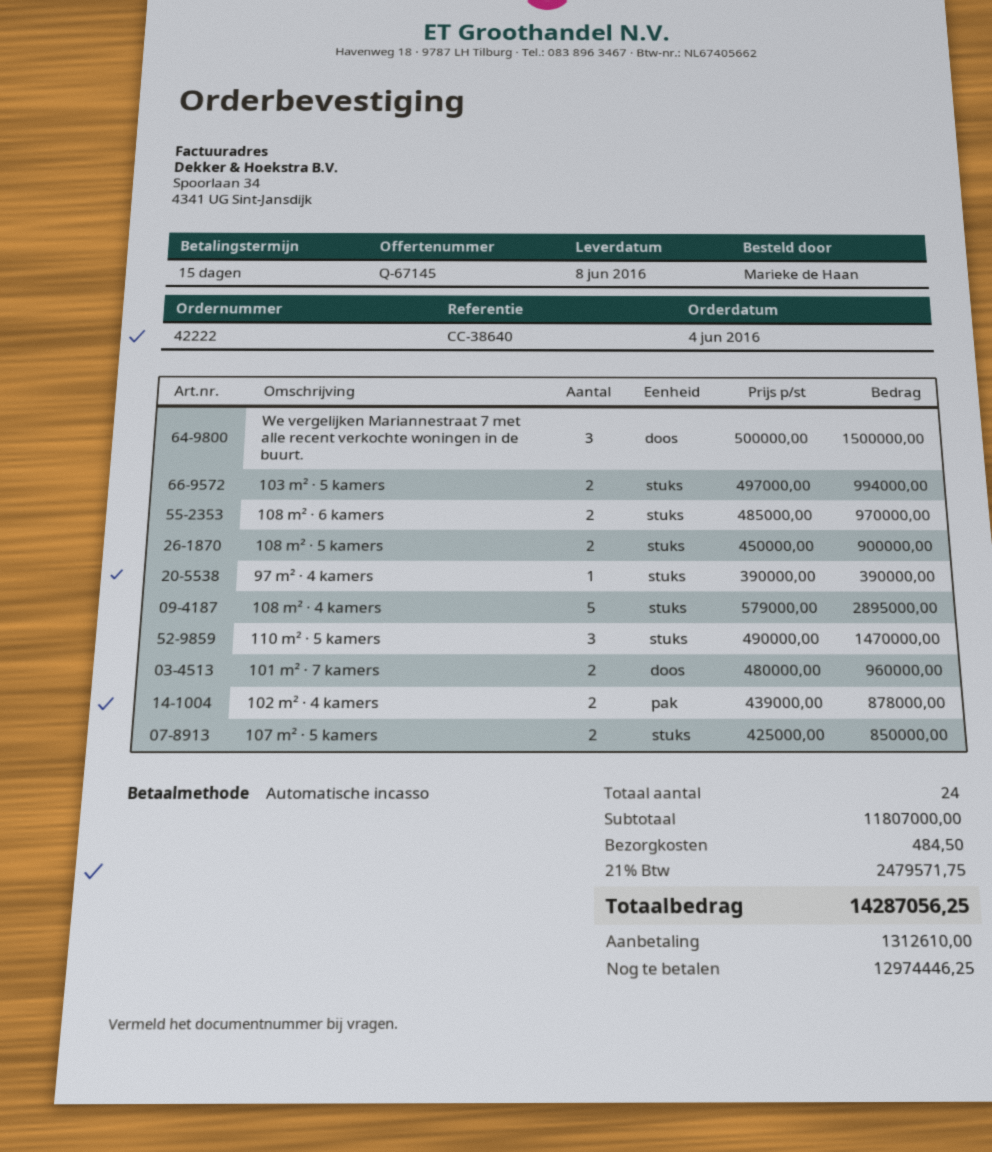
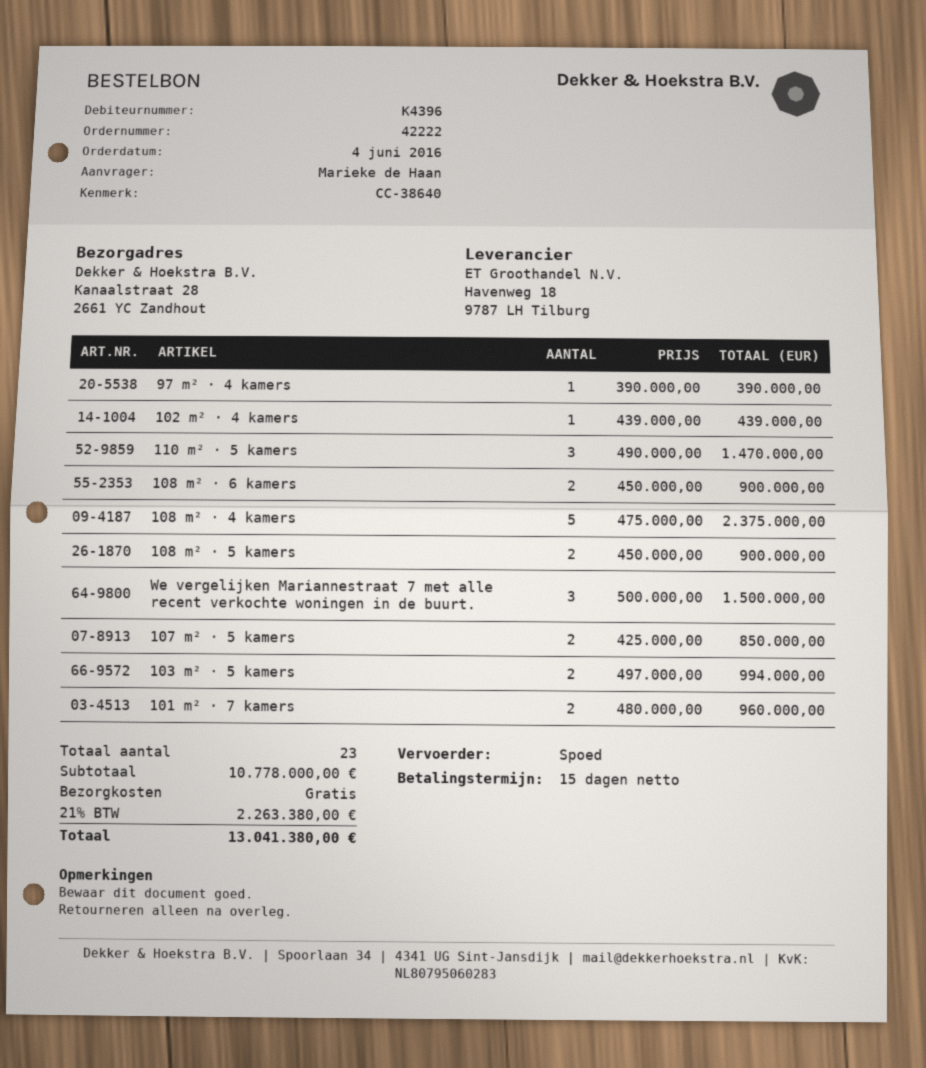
108 m² · 6 kamers: 2 x 485000.00 = 970000.00 -> 2 x 450000.00 = 900000.00
108 m² · 4 kamers: 5 x 579000.00 = 2895000.00 -> 5 x 475000.00 = 2375000.00
102 m² · 4 kamers: 2 x 439000.00 = 878000.00 -> 1 x 439000.00 = 439000.00
total quantity: 24 -> 23
subtotal: 11807000.00 -> 10778000.00
shipping: 484.50 -> 0.00
tax: 21% = 2479571.75 -> 21% = 2263380.00
total: 14287056.25 -> 13041380.00

